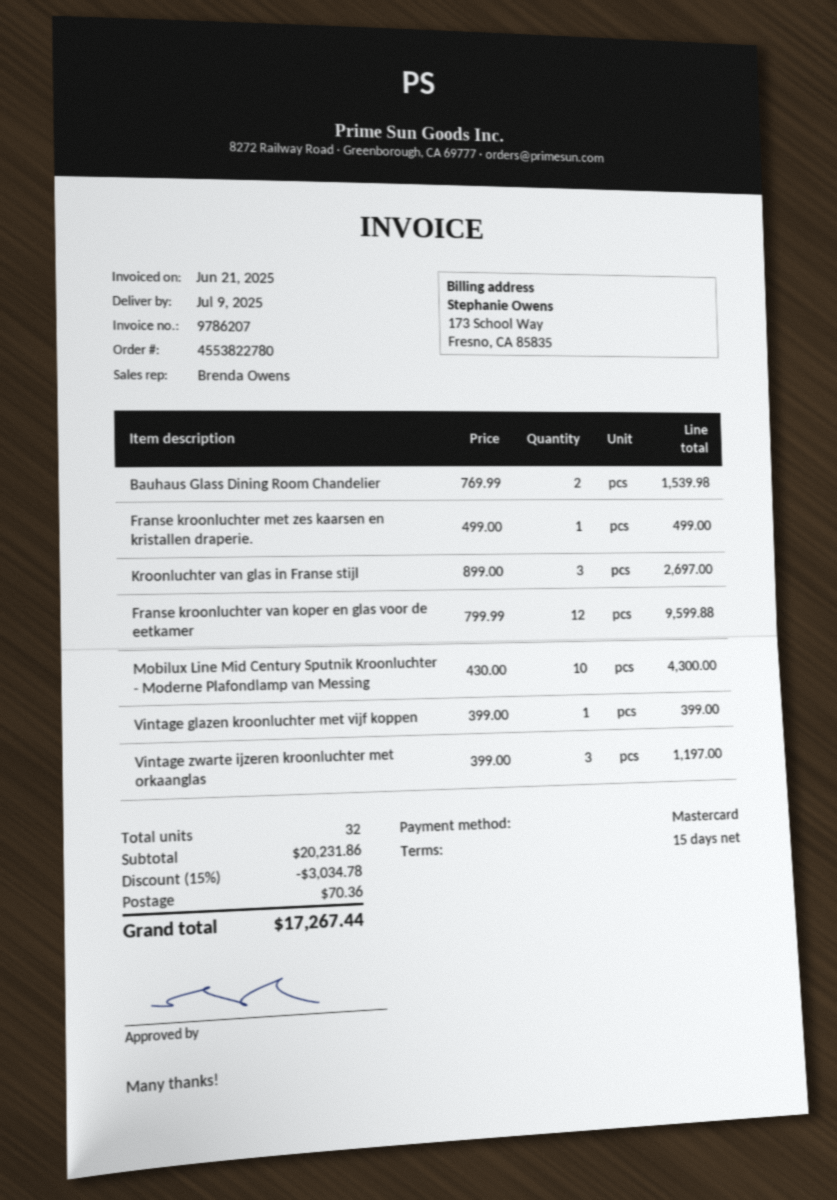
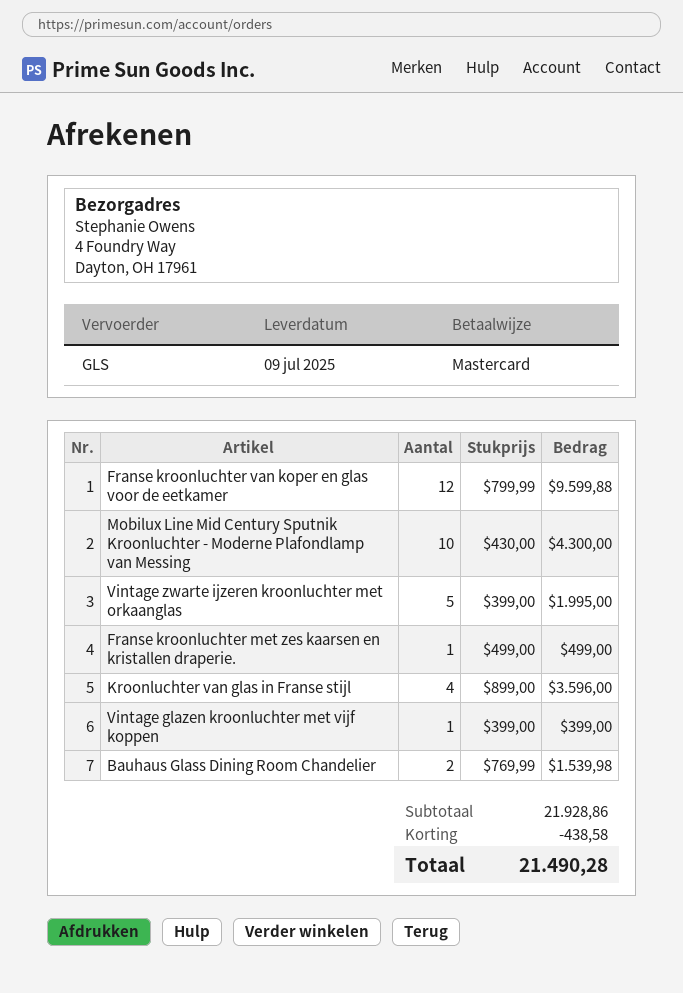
Kroonluchter van glas in Franse stijl: 3 x 899.00 = 2697.00 -> 4 x 899.00 = 3596.00
Vintage zwarte ijzeren kroonluchter met orkaanglas: 3 x 399.00 = 1197.00 -> 5 x 399.00 = 1995.00
subtotal: 20231.86 -> 21928.86
discount: 3034.78 -> 438.58
shipping: 70.36 -> none
total: 17267.44 -> 21490.28

